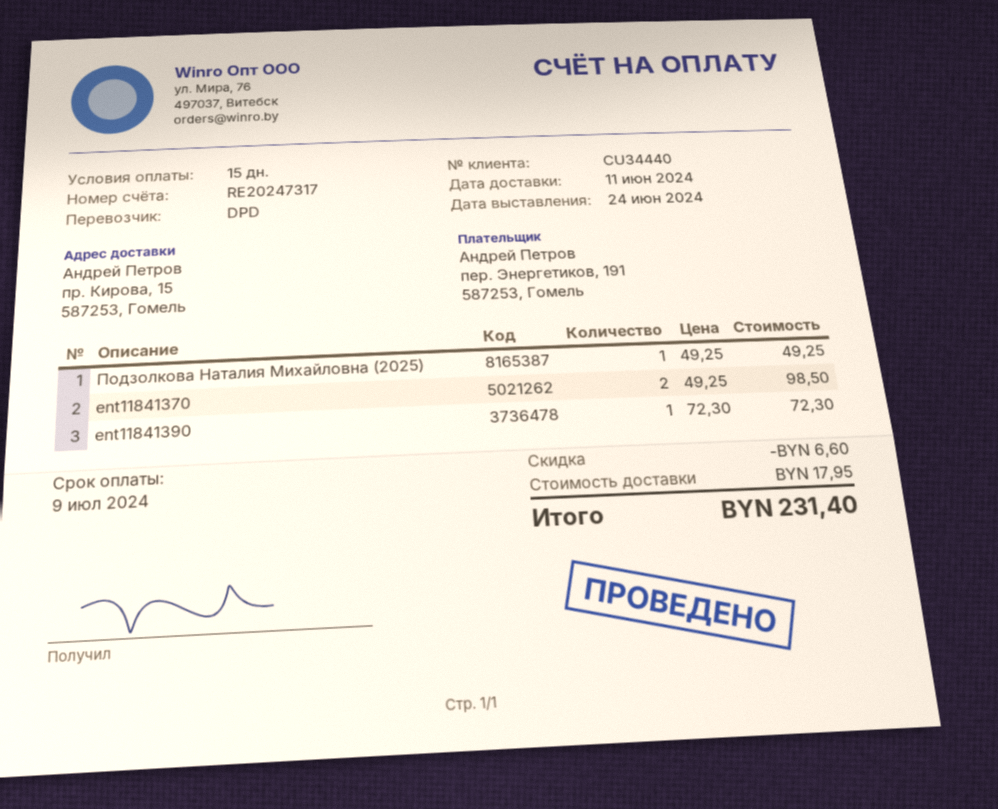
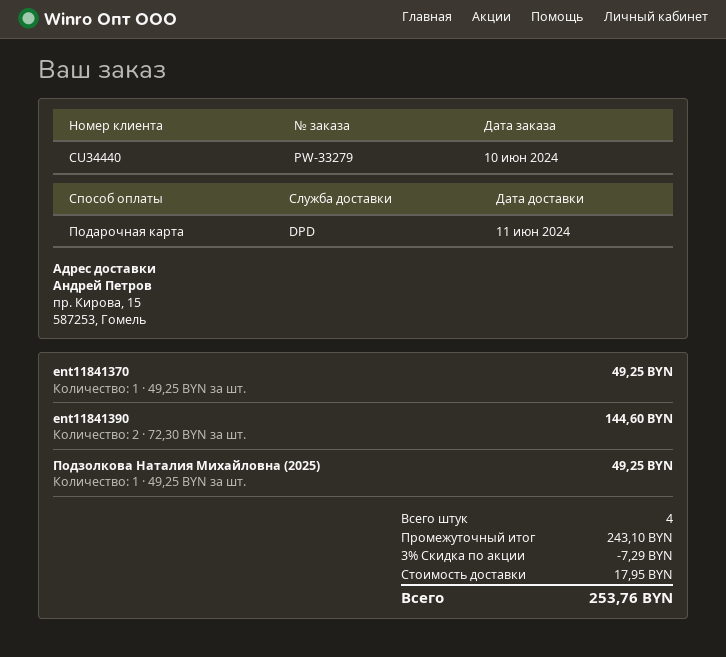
ent11841370: 2 x 49.25 = 98.50 -> 1 x 49.25 = 49.25
ent11841390: 1 x 72.30 = 72.30 -> 2 x 72.30 = 144.60
discount: 6.60 -> 7.29
total: 231.40 -> 253.76

